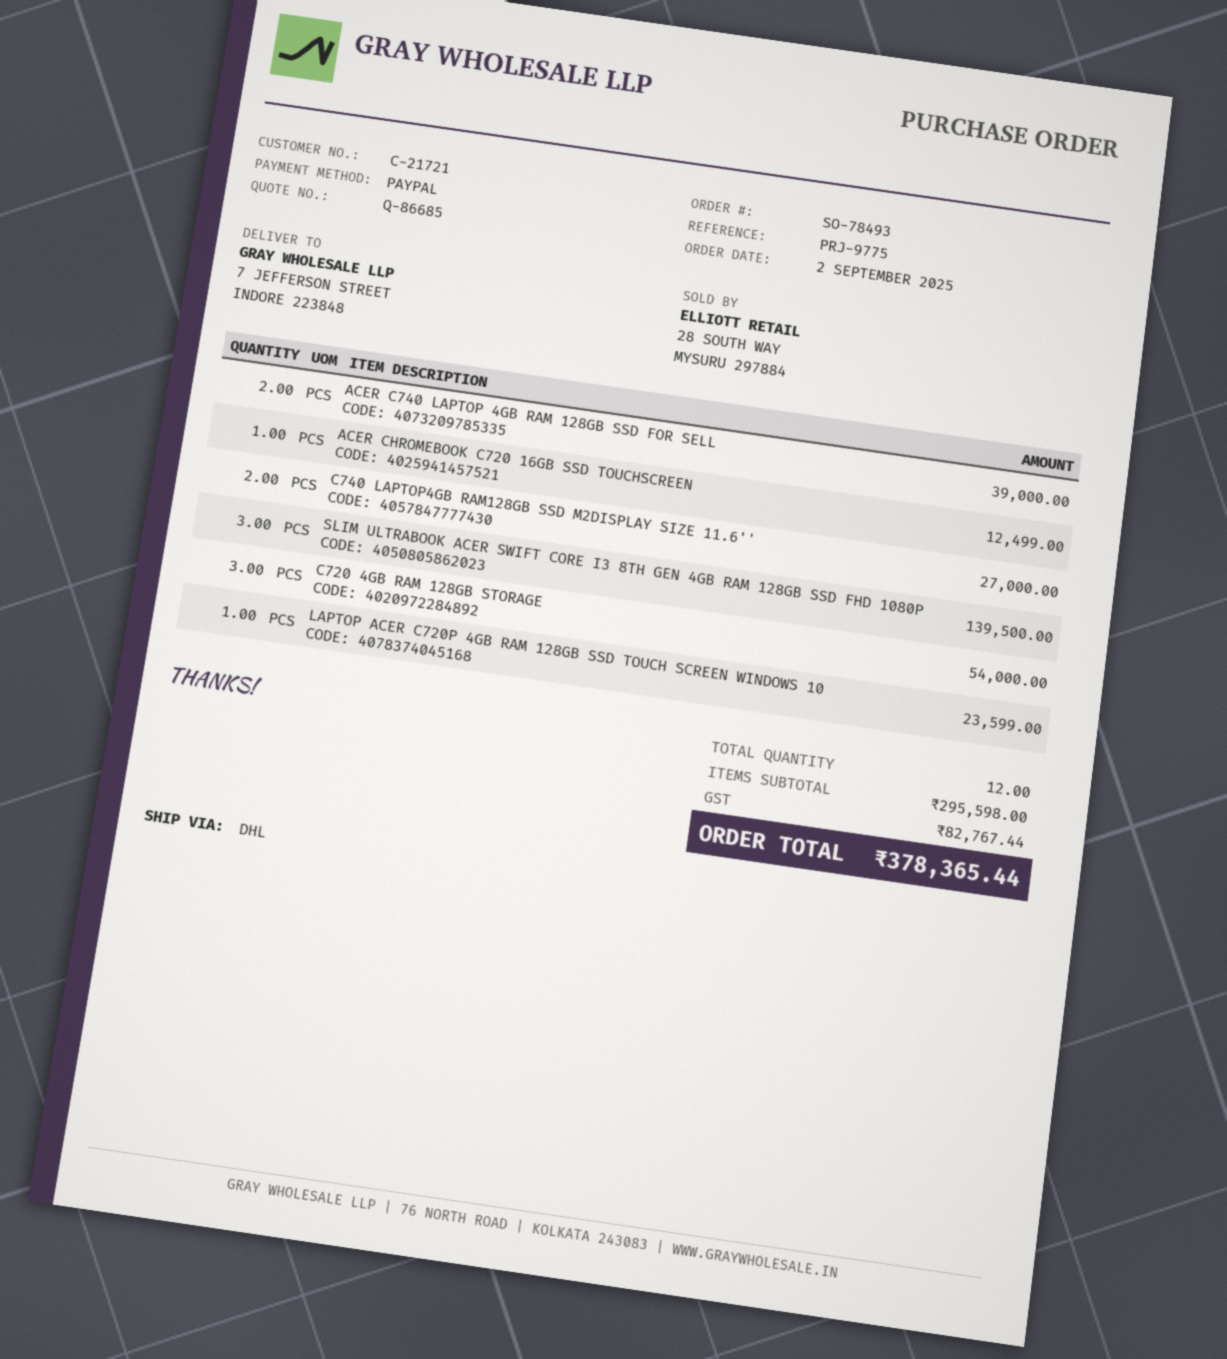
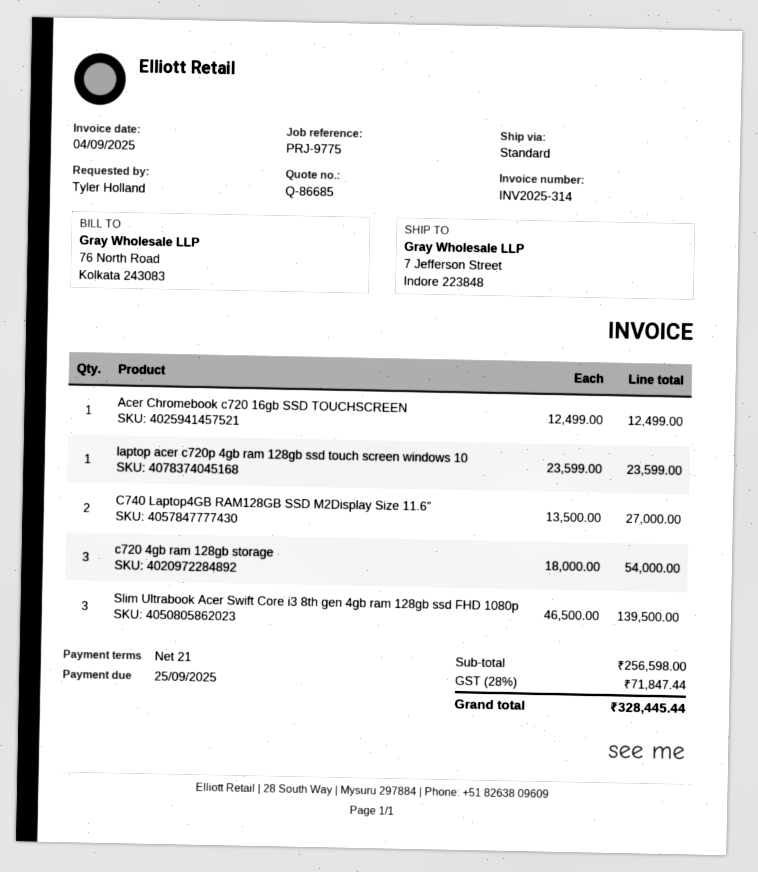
shipping method: DHL -> standard
ACER C740 LAPTOP 4GB RAM 128GB SSD FOR SELL: 2 for 39000.00 -> none
subtotal: 295598.00 -> 256598.00
tax: 82767.44 -> 71847.44
total: 378365.44 -> 328445.44

